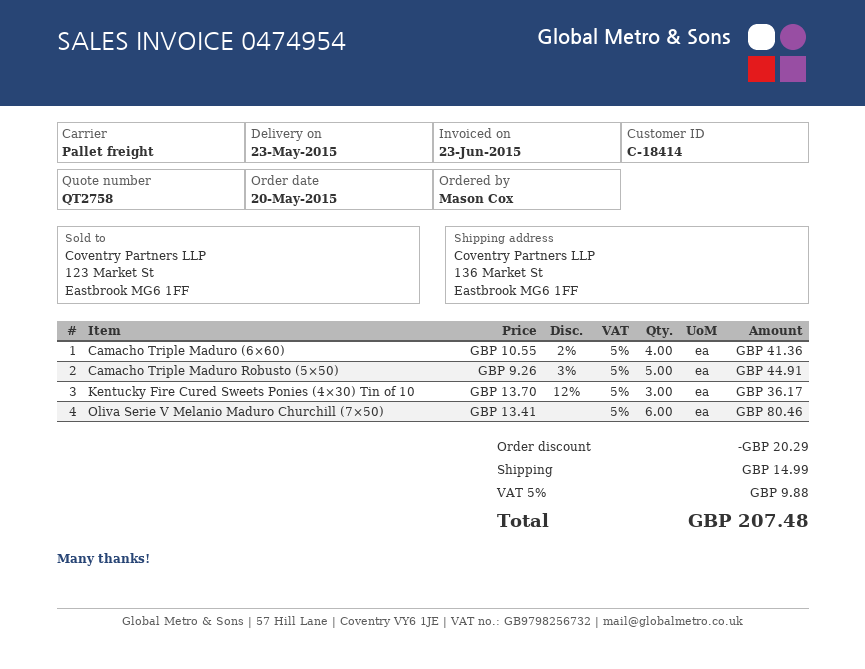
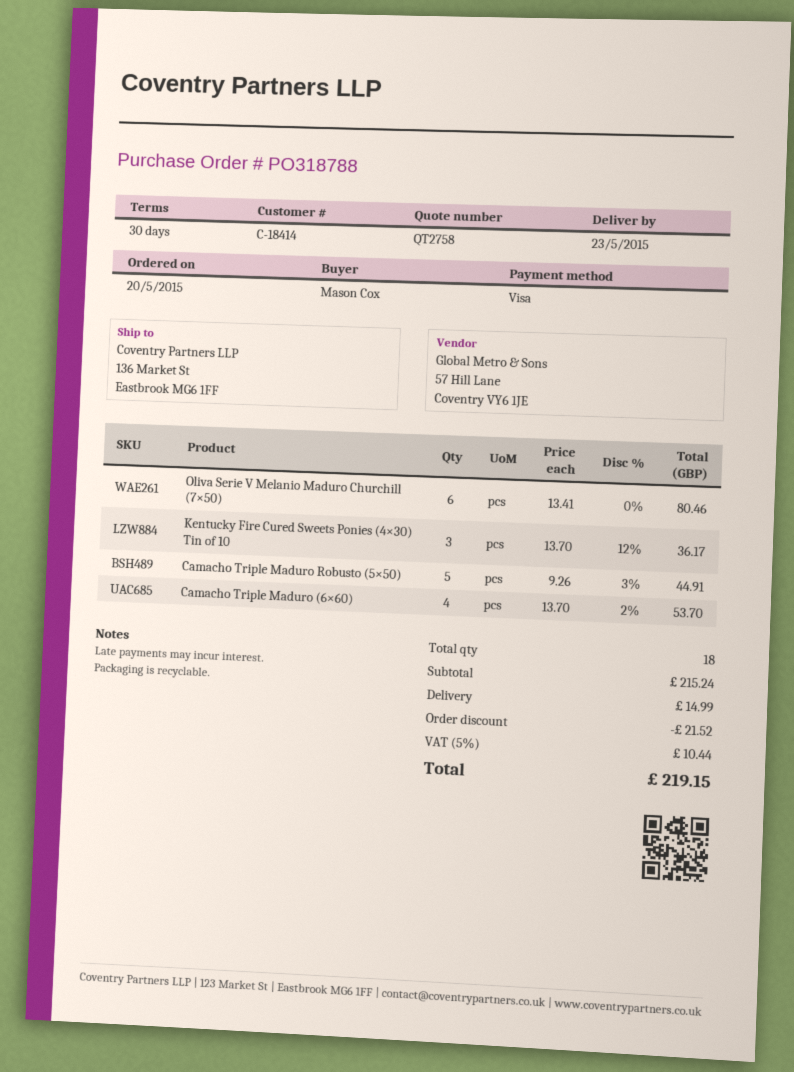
Camacho Triple Maduro (6×60): 4 x 10.55 - 2% = 41.36 -> 4 x 13.70 - 2% = 53.70
discount: 20.29 -> 21.52
tax: 5% = 9.88 -> 5% = 10.44
total: 207.48 -> 219.15

